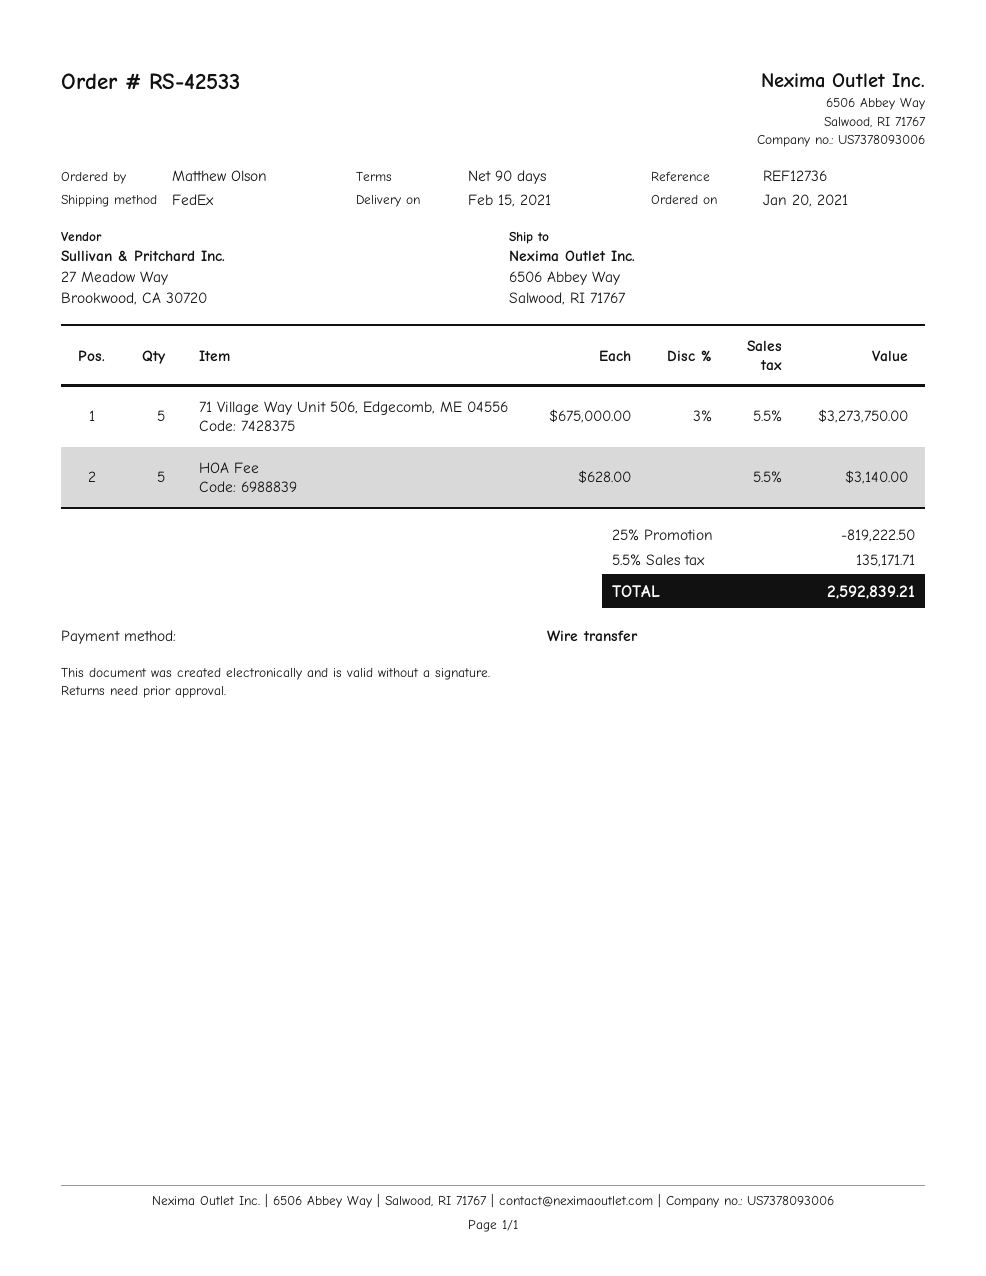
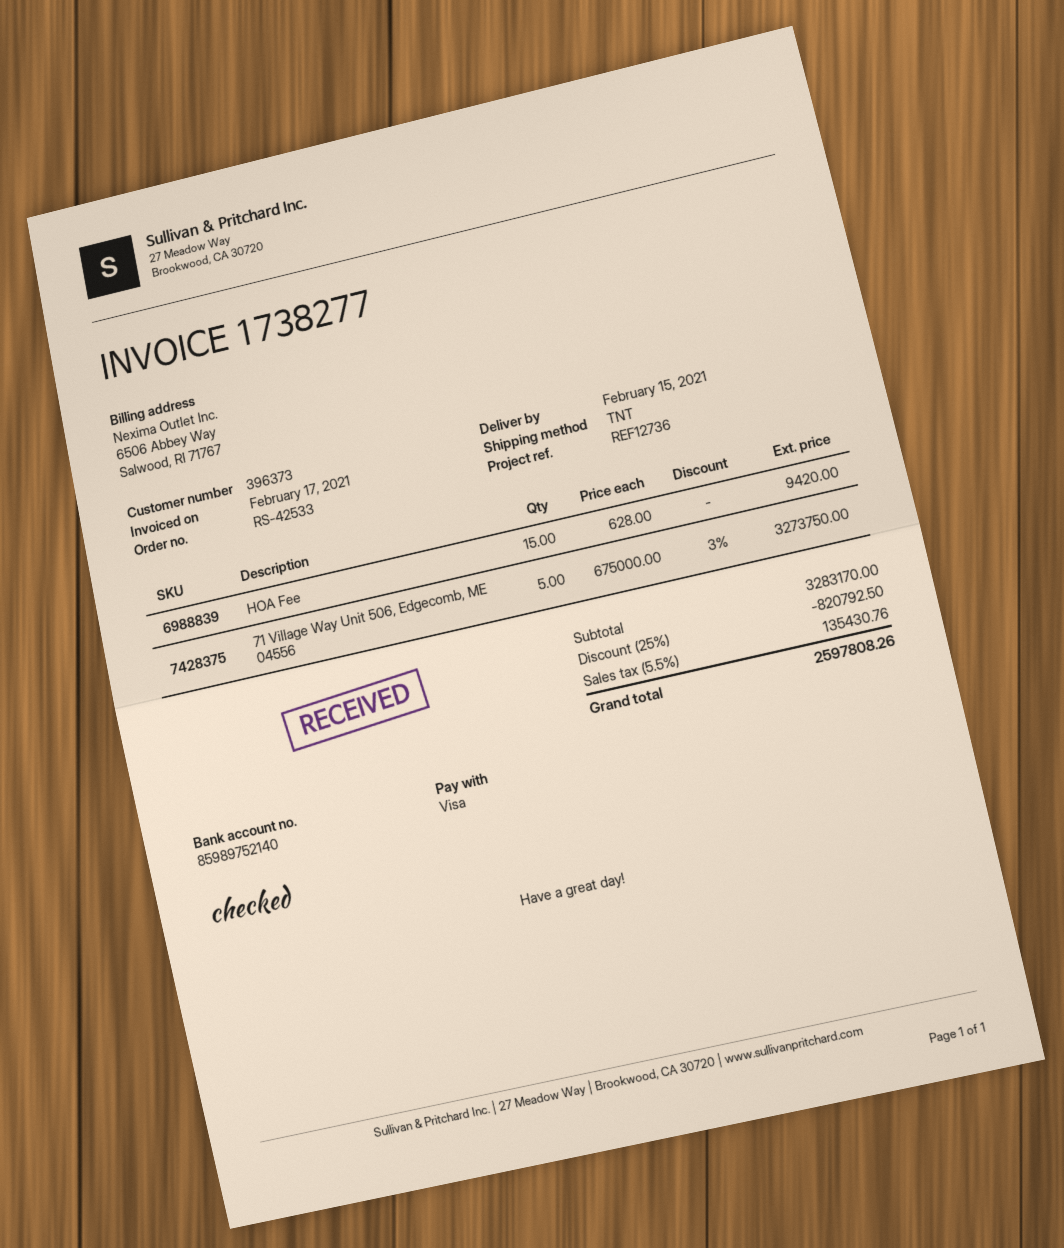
payment method: bank transfer -> Visa
shipping method: FedEx -> TNT
HOA Fee: 5 x 628.00 = 3140.00 -> 15 x 628.00 = 9420.00
discount: 25% = 819222.50 -> 25% = 820792.50
tax: 5.5% = 135171.71 -> 5.5% = 135430.76
total: 2592839.21 -> 2597808.26

